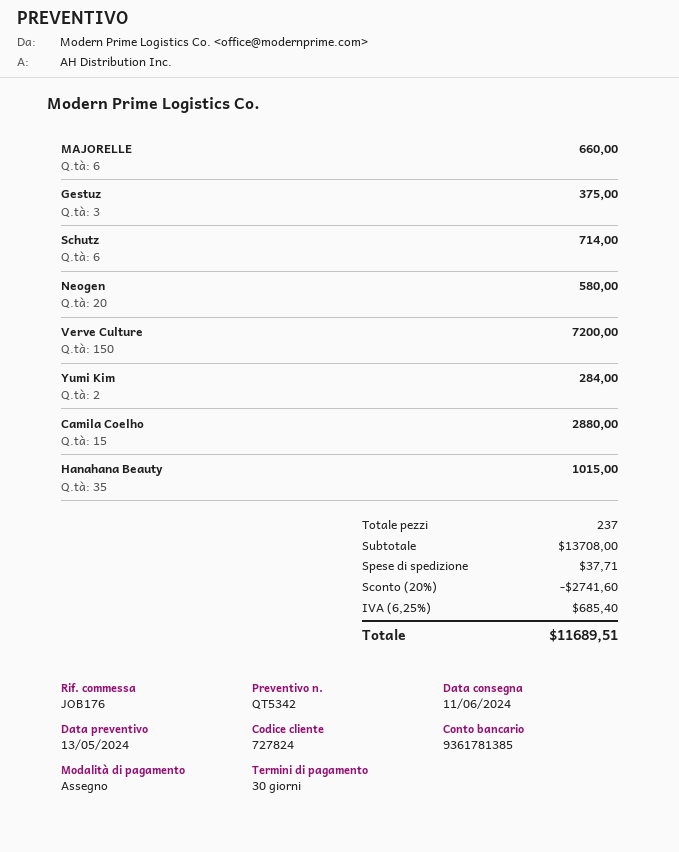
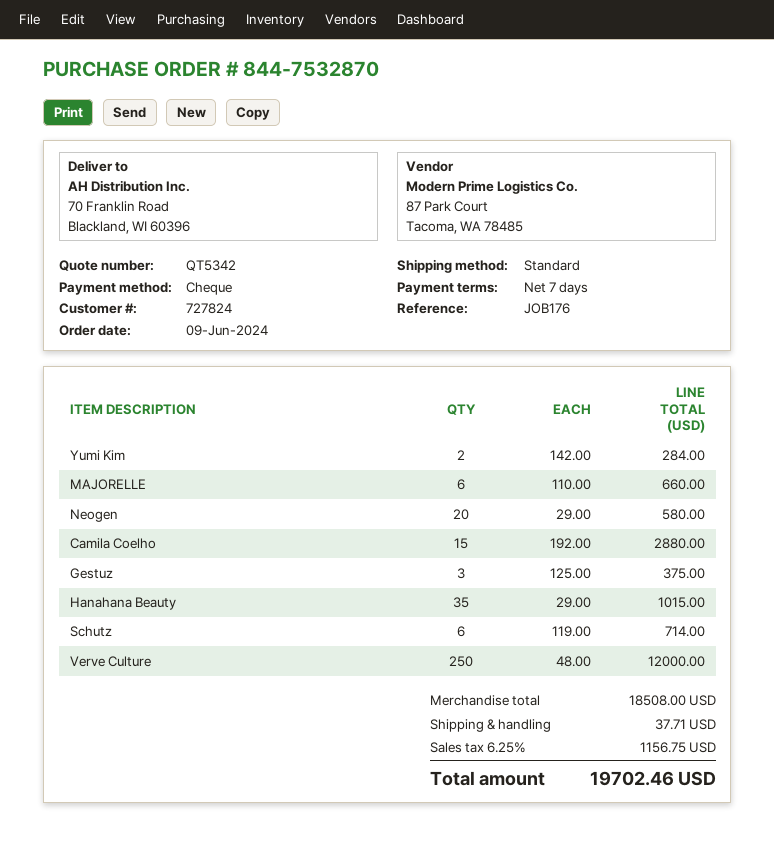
payment terms: 30 days -> 7 days
Verve Culture: 150 for 7200.00 -> 250 for 12000.00
subtotal: 13708.00 -> 18508.00
discount: 20% = 2741.60 -> none
tax: 6.25% = 685.40 -> 6.25% = 1156.75
total: 11689.51 -> 19702.46

